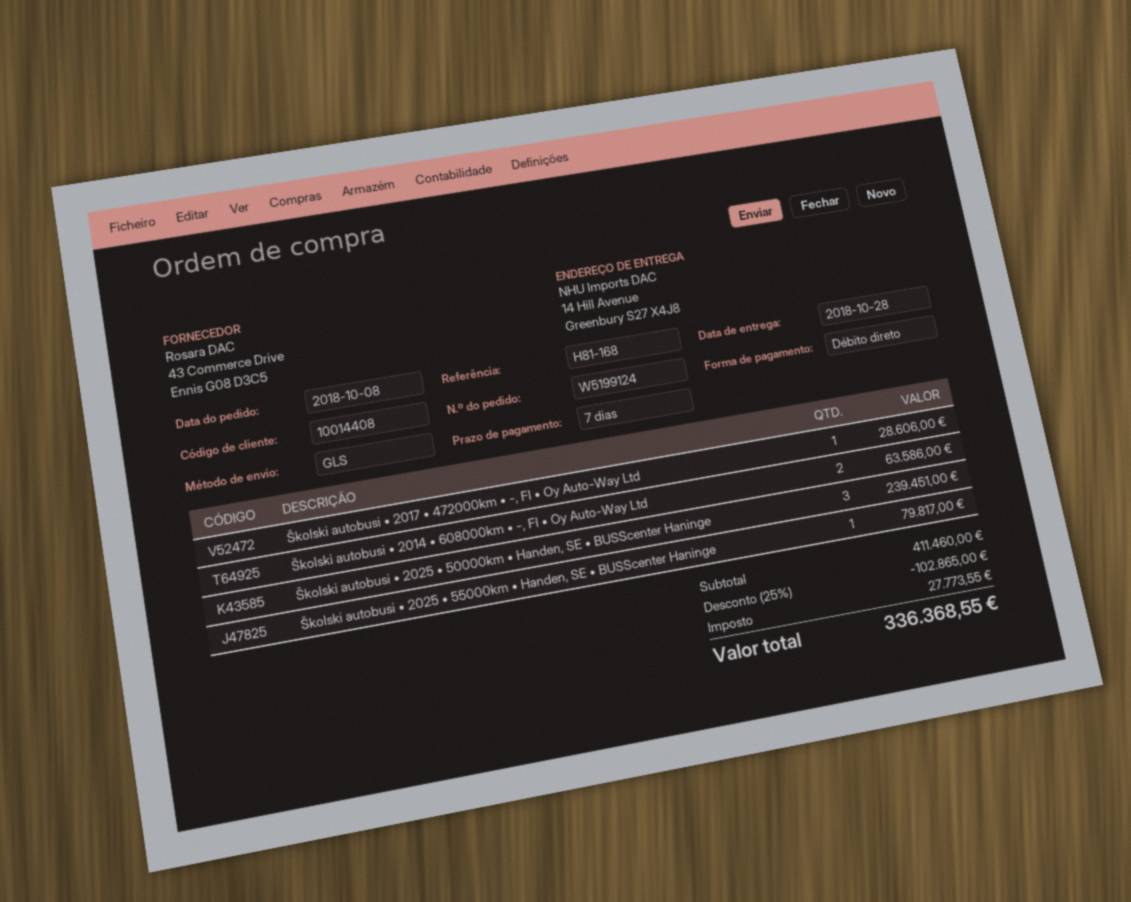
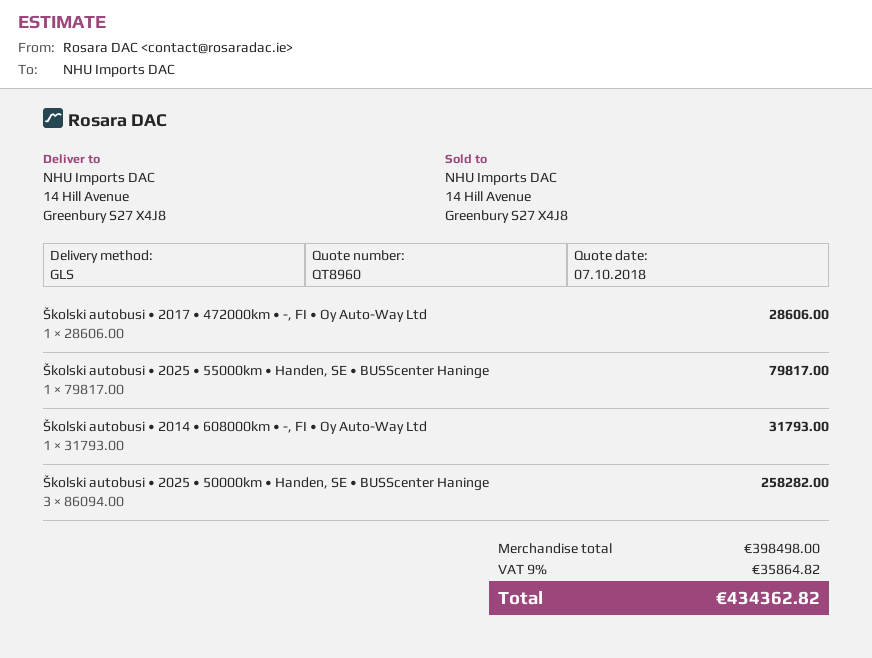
Školski autobusi • 2014 • 608000km • -, FI • Oy Auto-Way Ltd: 2 for 63586.00 -> 1 for 31793.00
Školski autobusi • 2025 • 50000km • Handen, SE • BUSScenter Haninge: 3 for 239451.00 -> 3 for 258282.00
subtotal: 411460.00 -> 398498.00
discount: 25% = 102865.00 -> none
tax: 27773.55 -> 35864.82
total: 336368.55 -> 434362.82

